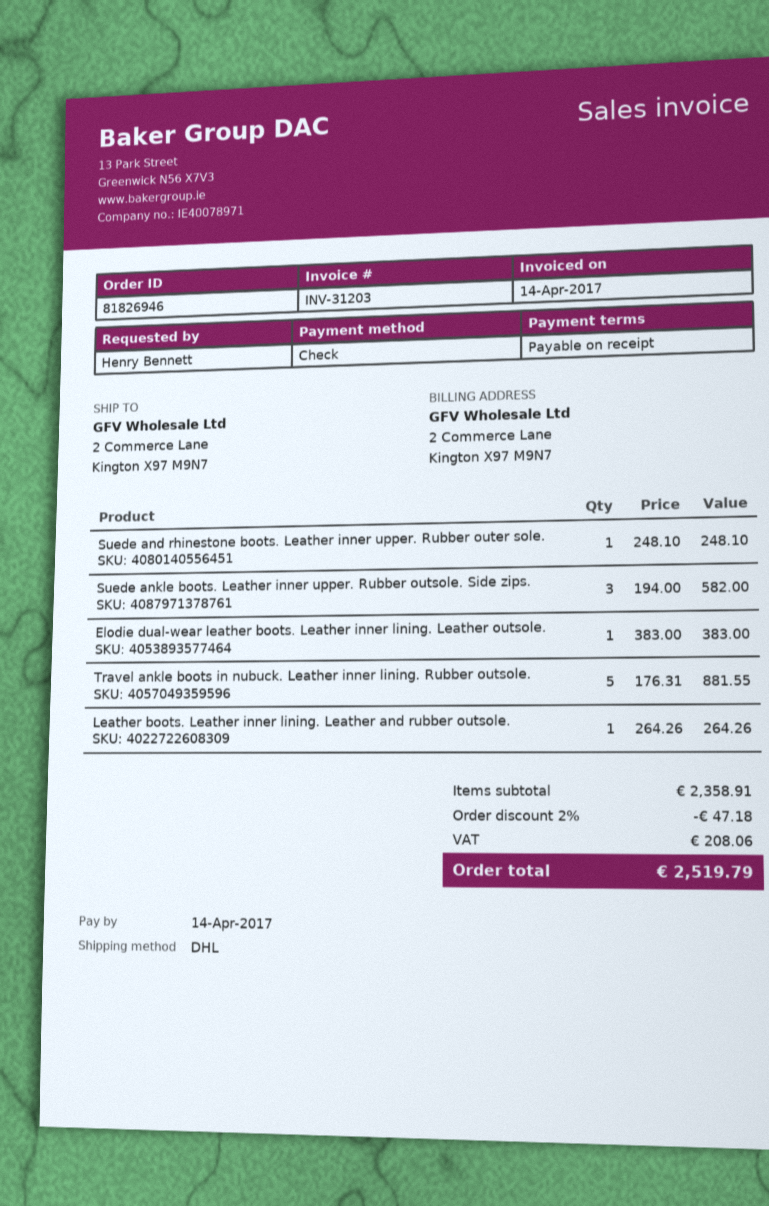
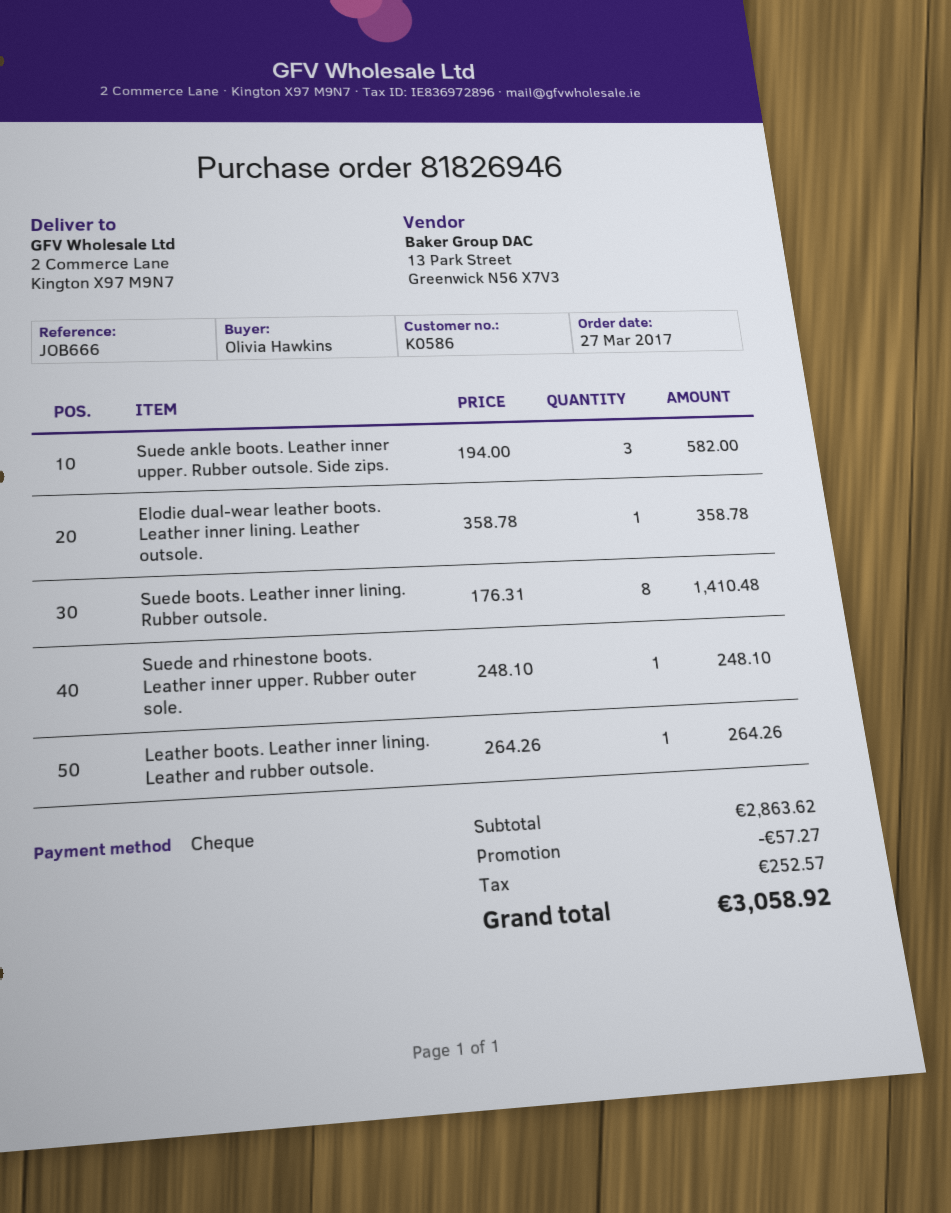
ordered by: Henry Bennett -> Olivia Hawkins
Elodie dual-wear leather boots. Leather inner lining. Leather outsole.: 1 x 383.00 = 383.00 -> 1 x 358.78 = 358.78
Travel ankle boots in nubuck. Leather inner lining. Rubber outsole.: 5 x 176.31 = 881.55 -> none
Suede boots. Leather inner lining. Rubber outsole.: none -> 8 x 176.31 = 1410.48
subtotal: 2358.91 -> 2863.62
discount: 47.18 -> 57.27
tax: 208.06 -> 252.57
total: 2519.79 -> 3058.92

